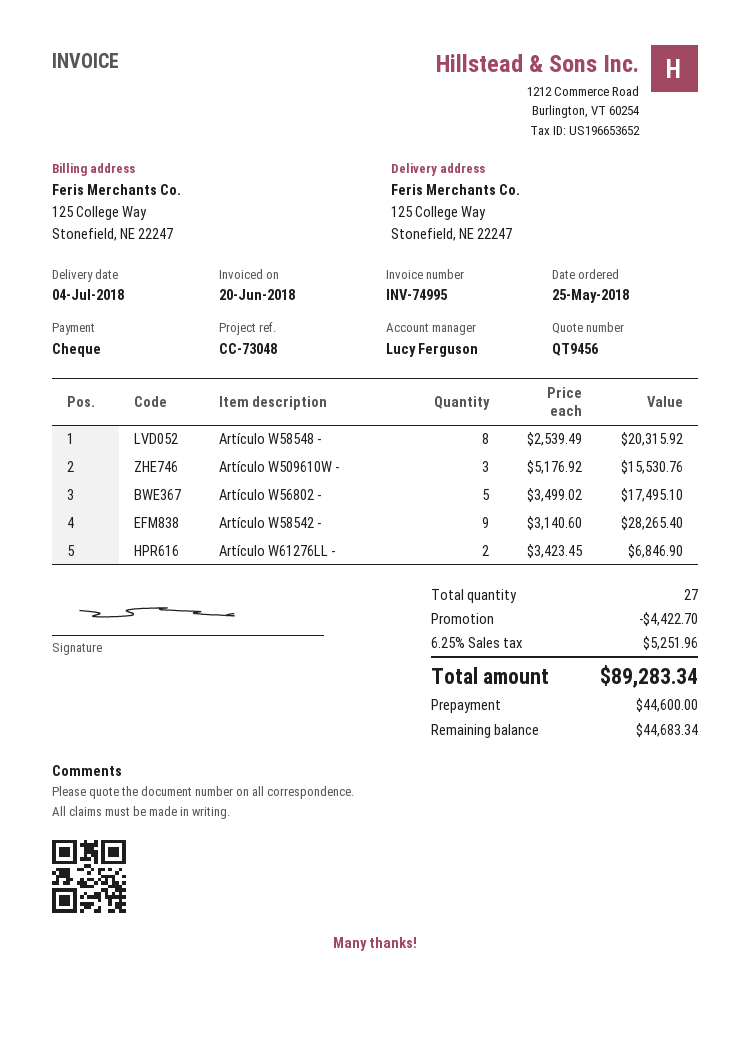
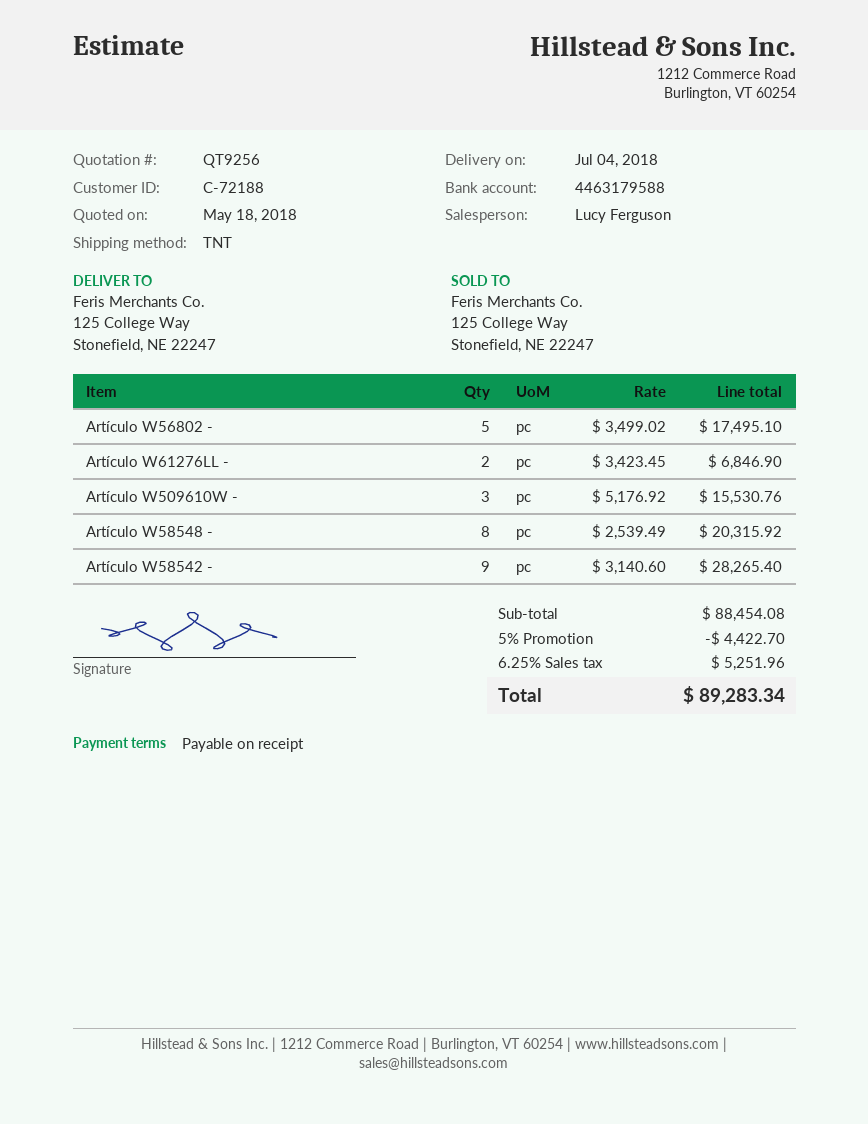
quote number: QT9456 -> QT9256

